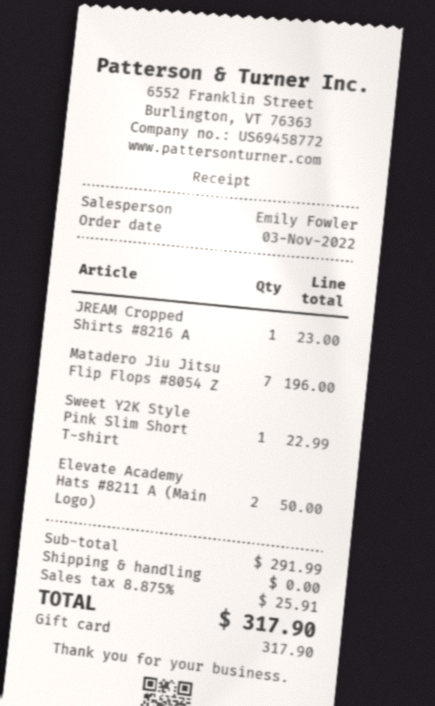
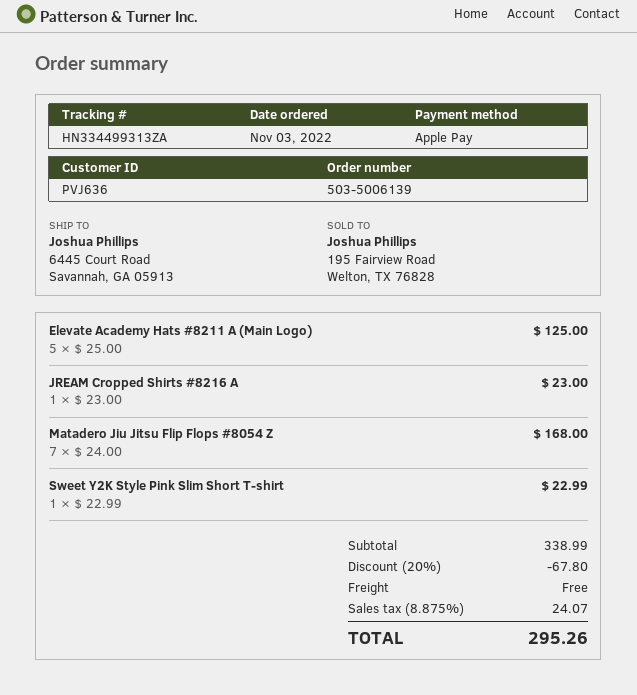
payment method: gift card -> Apple Pay
Matadero Jiu Jitsu Flip Flops #8054 Z: 7 for 196.00 -> 7 for 168.00
Elevate Academy Hats #8211 A (Main Logo): 2 for 50.00 -> 5 for 125.00
subtotal: 291.99 -> 338.99
discount: none -> 20% = 67.80
tax: 8.875% = 25.91 -> 8.875% = 24.07
total: 317.90 -> 295.26

